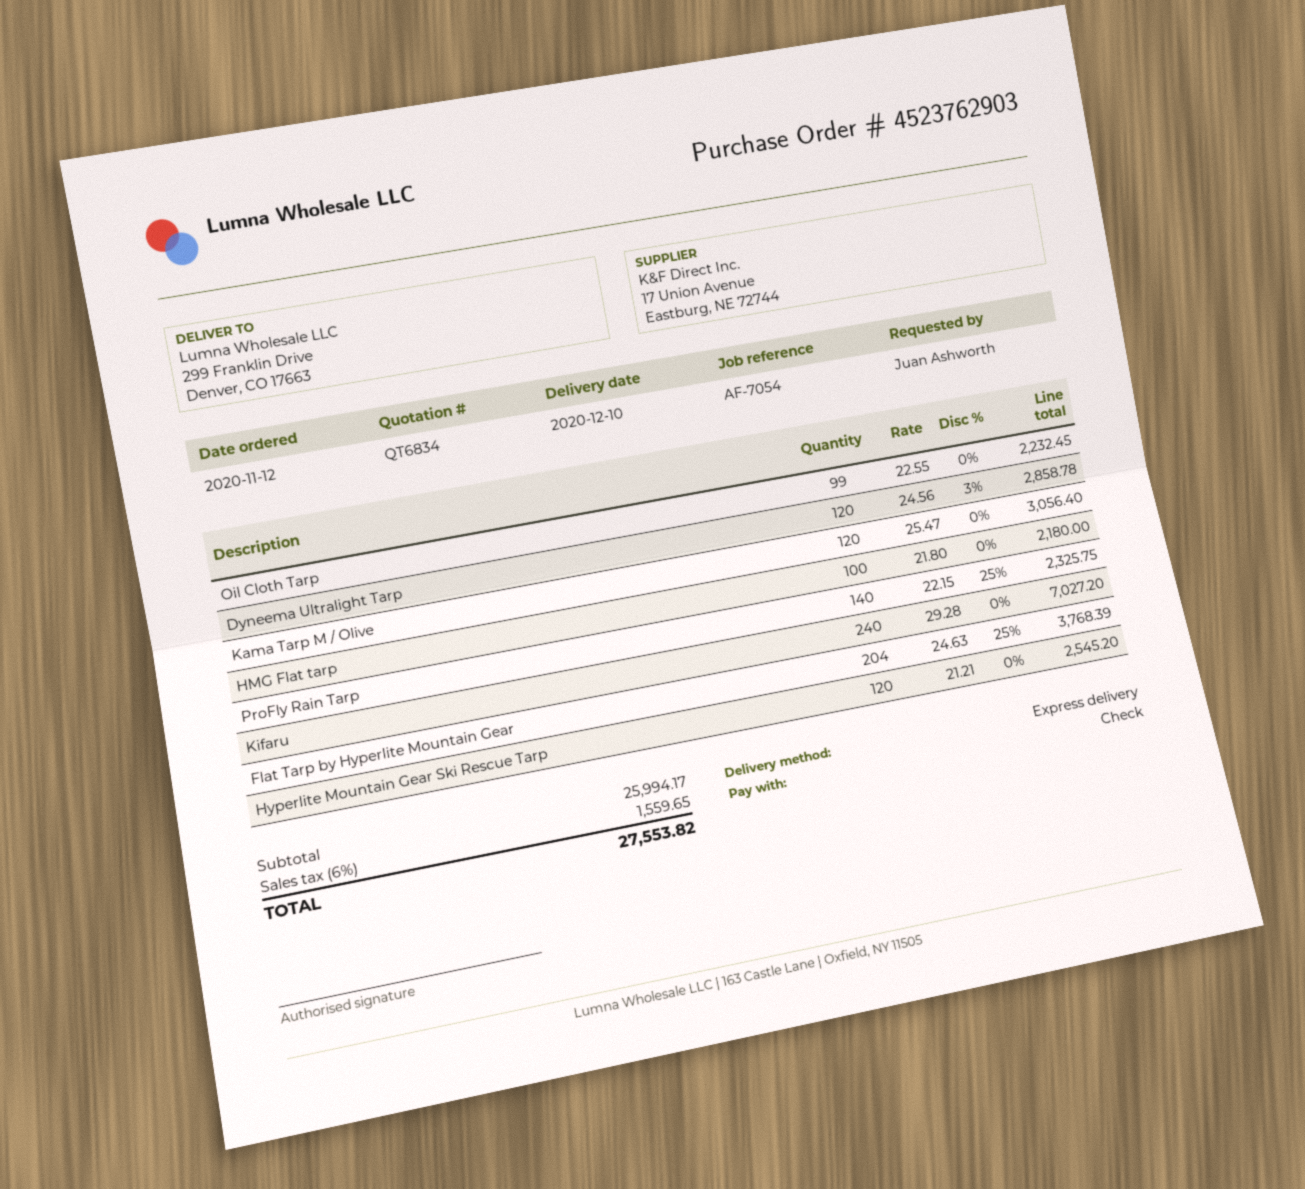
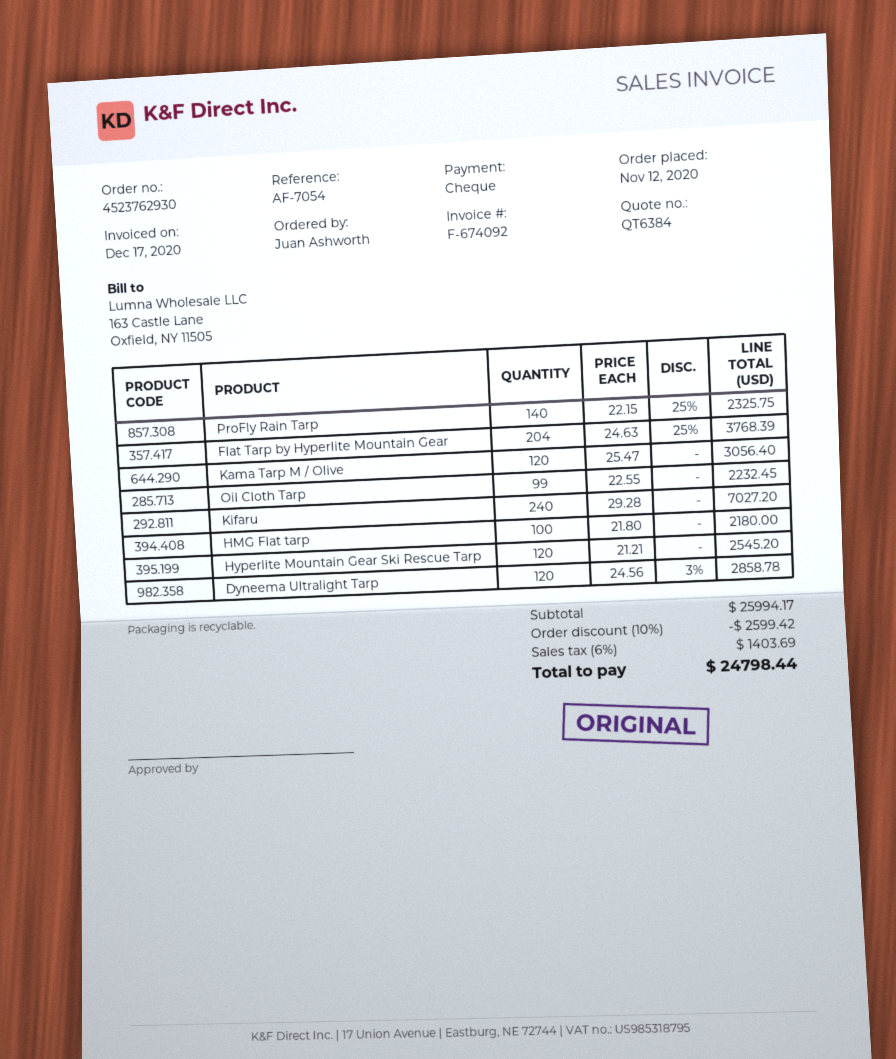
quote number: QT6834 -> QT6384
order number: 4523762903 -> 4523762930
discount: none -> 10% = 2599.42
tax: 6% = 1559.65 -> 6% = 1403.69
total: 27553.82 -> 24798.44

